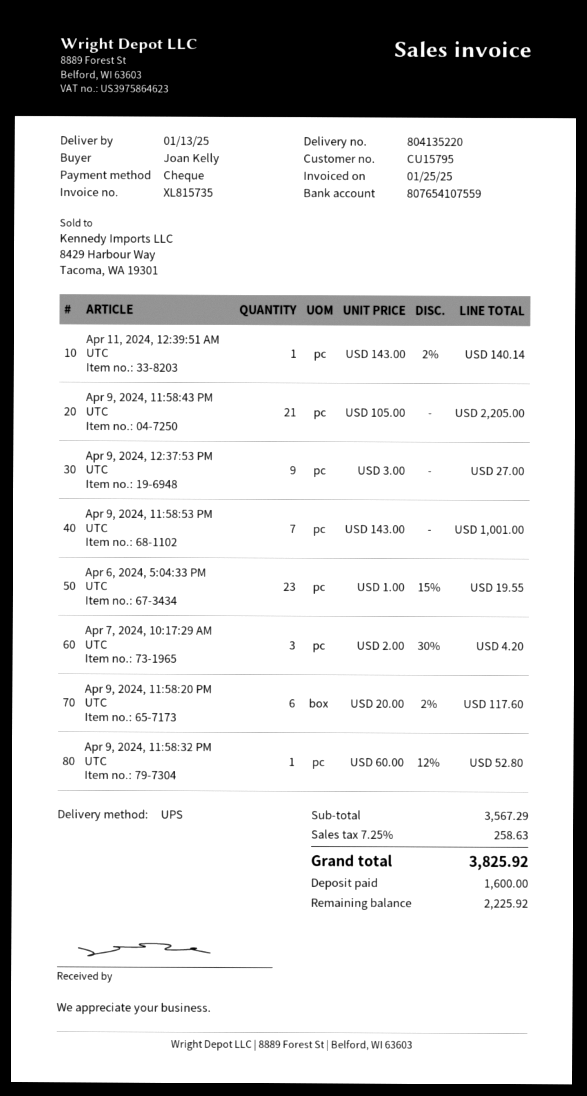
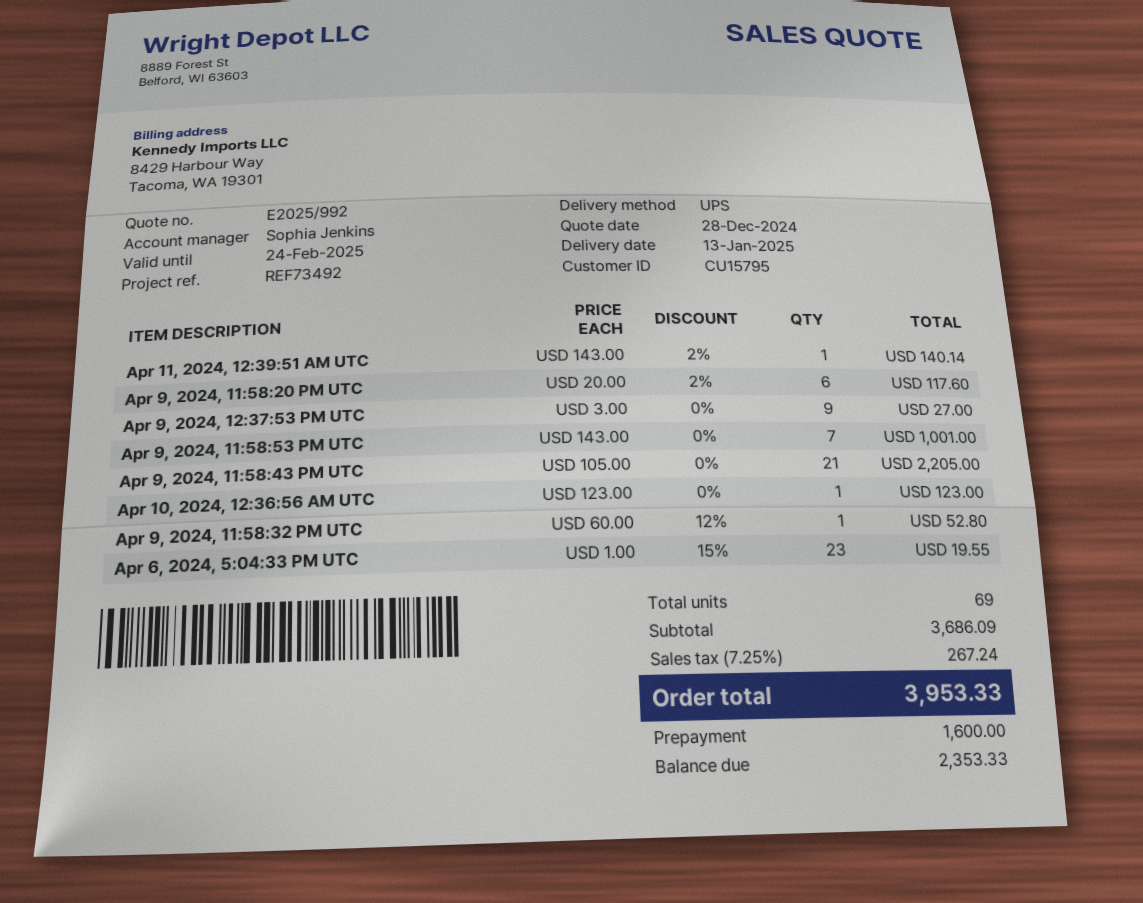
Apr 7, 2024, 10:17:29 AM UTC: 3 x 2.00 - 30% = 4.20 -> none
Apr 10, 2024, 12:36:56 AM UTC: none -> 1 x 123.00 = 123.00
subtotal: 3567.29 -> 3686.09
tax: 7.25% = 258.63 -> 7.25% = 267.24
total: 3825.92 -> 3953.33
balance: 2225.92 -> 2353.33

